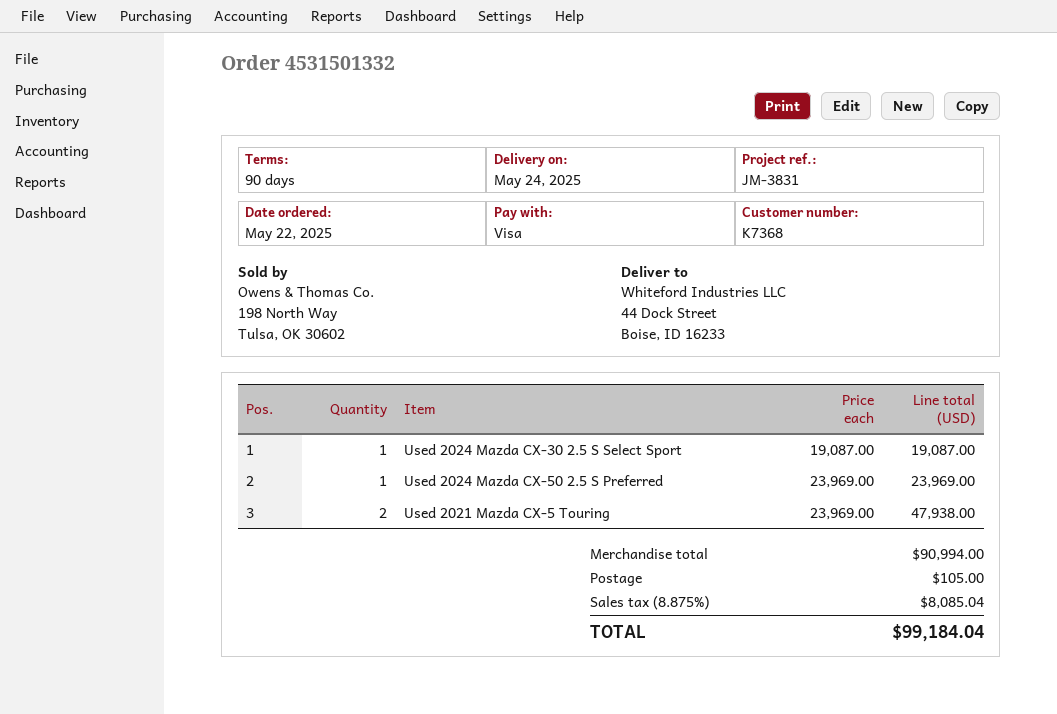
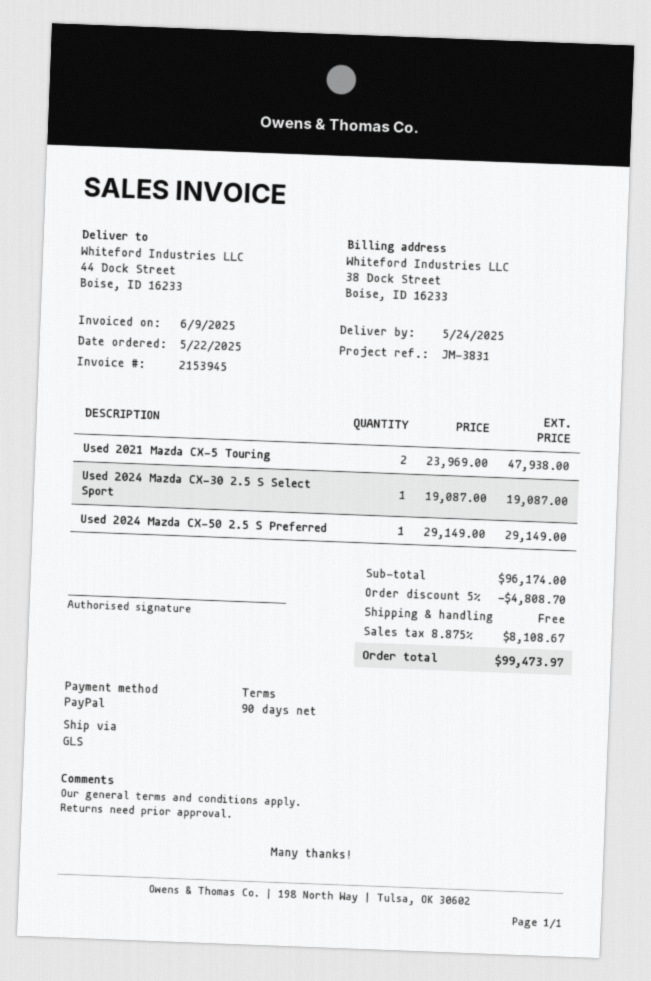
payment method: Visa -> PayPal
Used 2024 Mazda CX-50 2.5 S Preferred: 1 x 23969.00 = 23969.00 -> 1 x 29149.00 = 29149.00
subtotal: 90994.00 -> 96174.00
discount: none -> 5% = 4808.70
shipping: 105.00 -> 0.00
tax: 8.875% = 8085.04 -> 8.875% = 8108.67
total: 99184.04 -> 99473.97

